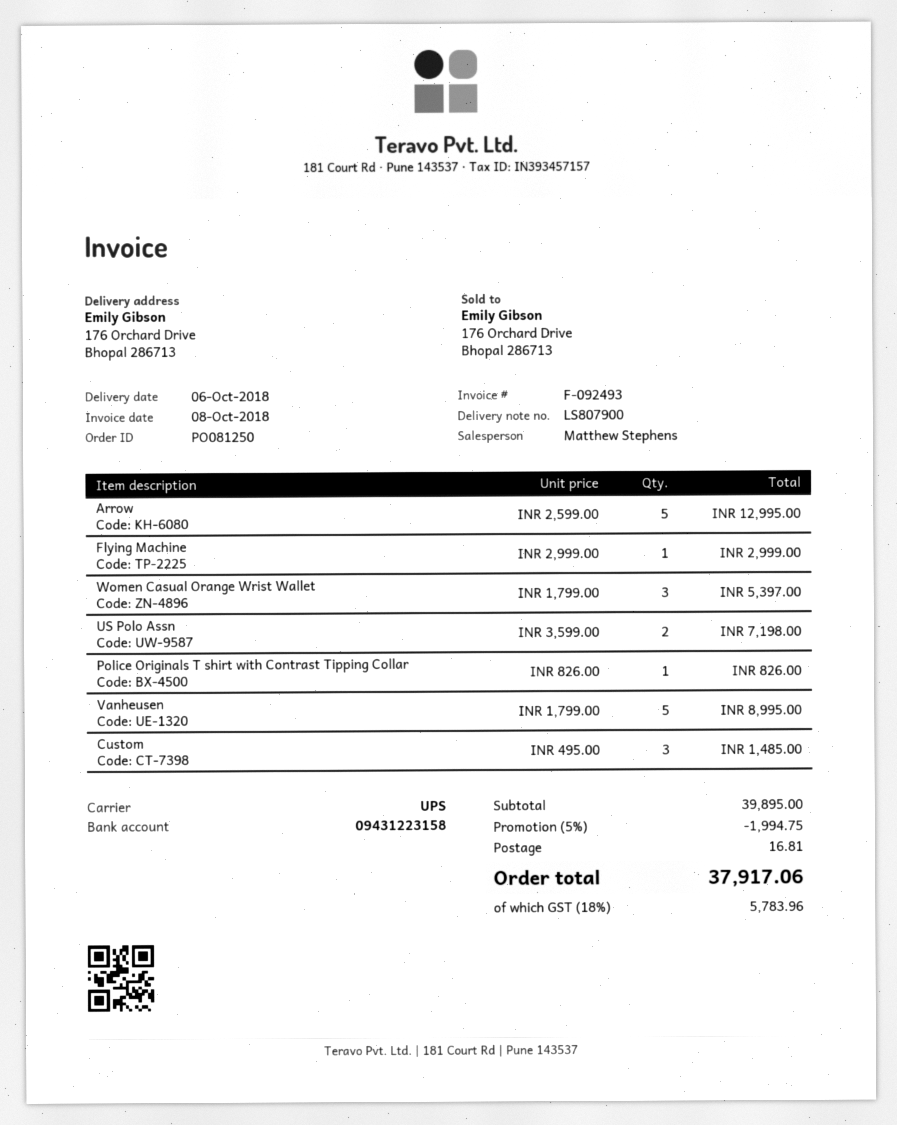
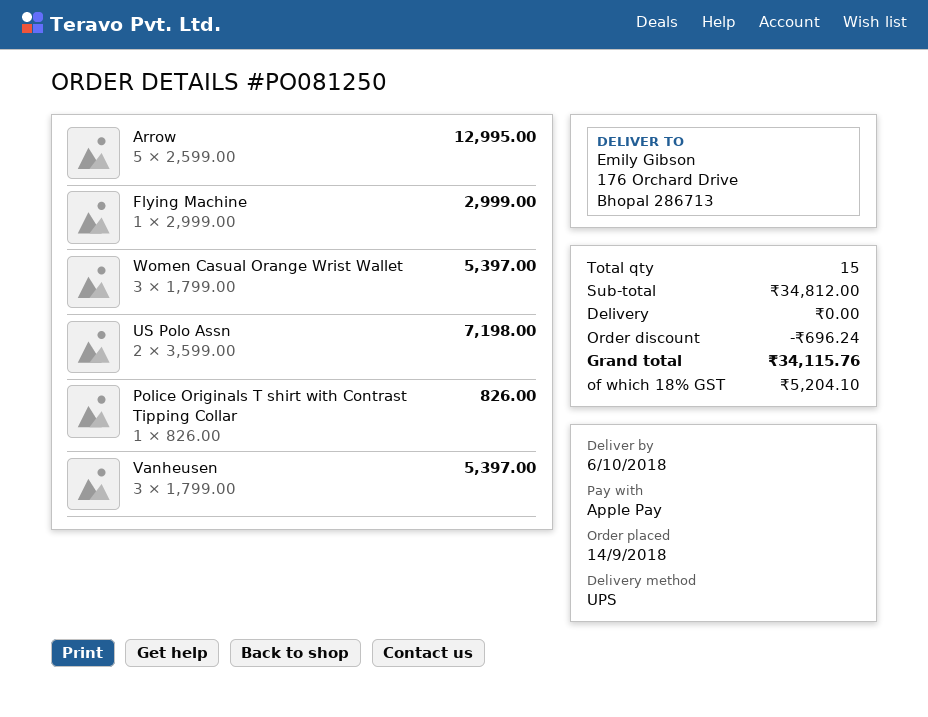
Vanheusen: 5 x 1799.00 = 8995.00 -> 3 x 1799.00 = 5397.00
Custom: 3 x 495.00 = 1485.00 -> none
subtotal: 39895.00 -> 34812.00
discount: 1994.75 -> 696.24
shipping: 16.81 -> 0.00
tax: 18% = 5783.96 -> 18% = 5204.10
total: 37917.06 -> 34115.76

